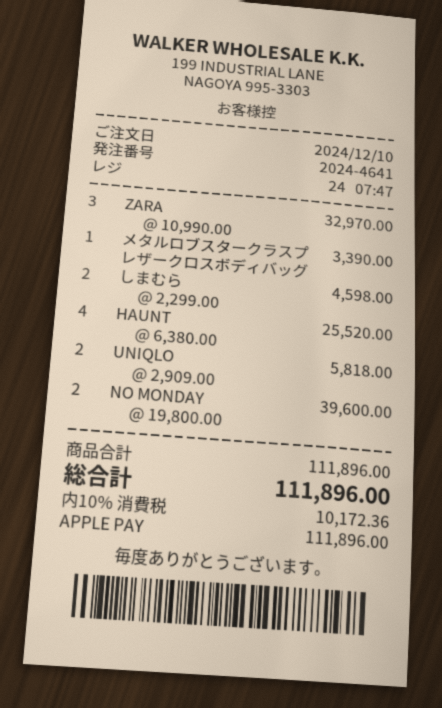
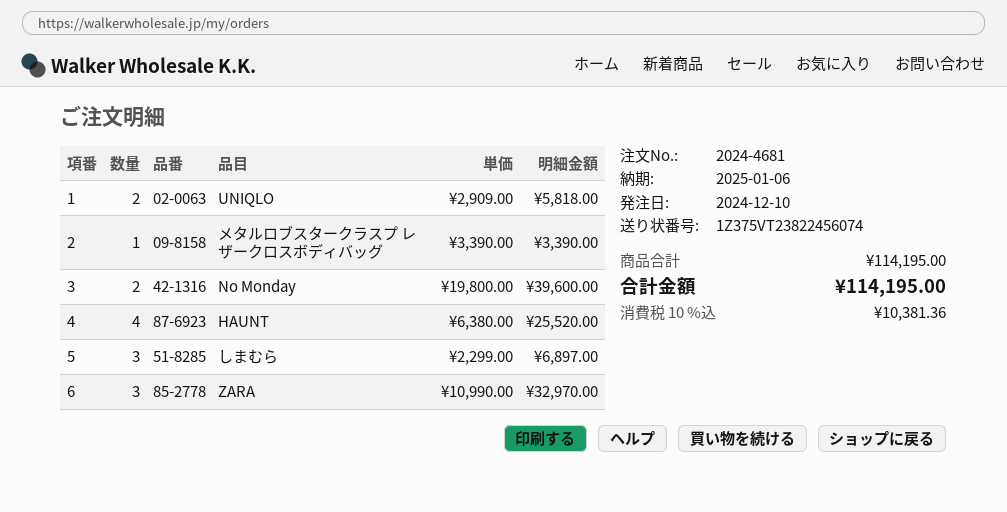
order number: 2024-4641 -> 2024-4681
しまむら: 2 x 2299.00 = 4598.00 -> 3 x 2299.00 = 6897.00
subtotal: 111896.00 -> 114195.00
tax: 10% = 10172.36 -> 10% = 10381.36
total: 111896.00 -> 114195.00

